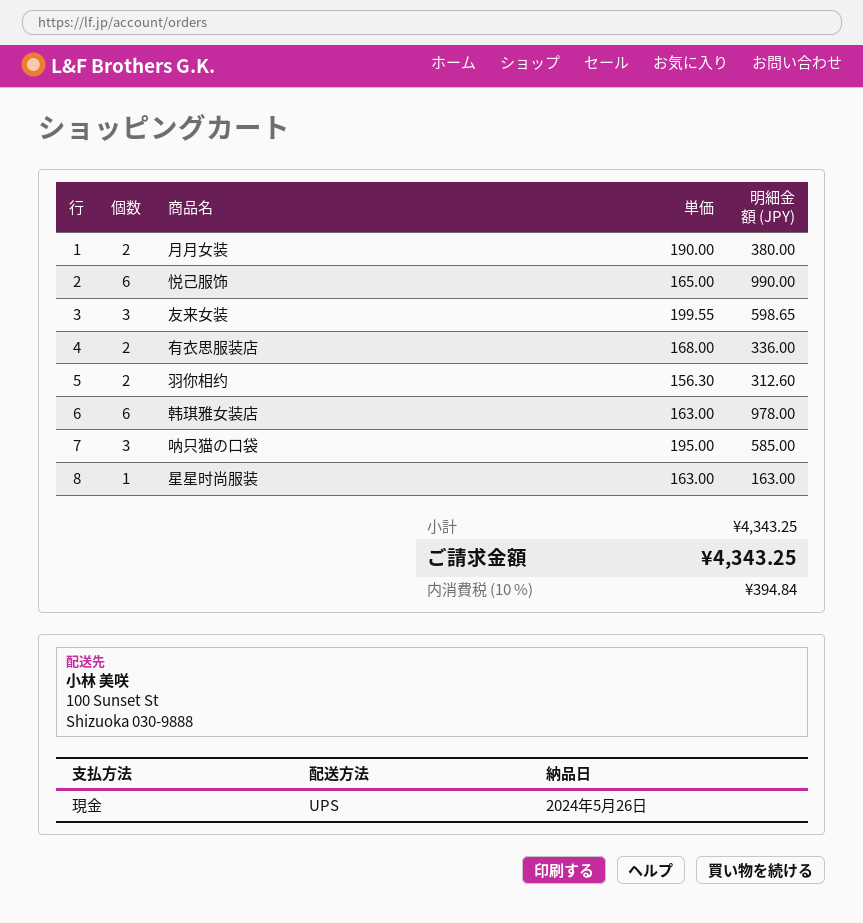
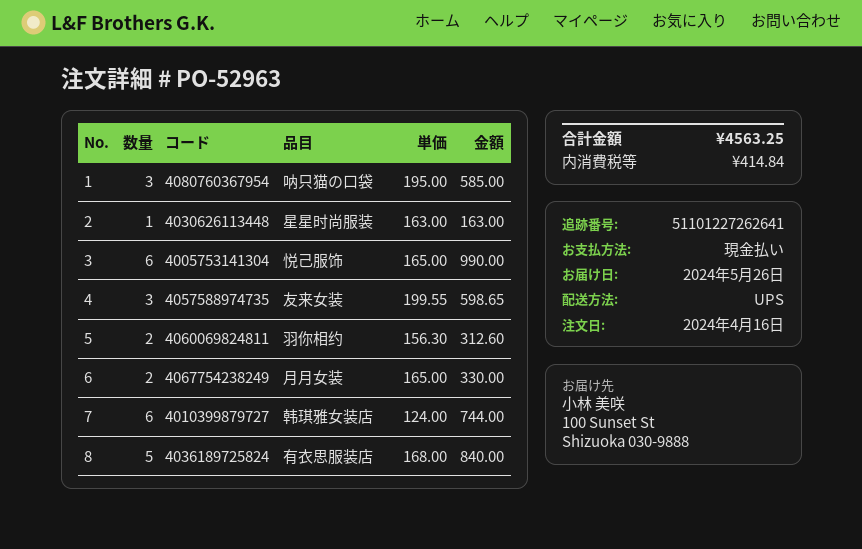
月月女装: 2 x 190.00 = 380.00 -> 2 x 165.00 = 330.00
有衣思服装店: 2 x 168.00 = 336.00 -> 5 x 168.00 = 840.00
韩琪雅女装店: 6 x 163.00 = 978.00 -> 6 x 124.00 = 744.00
tax: 394.84 -> 414.84
total: 4343.25 -> 4563.25

